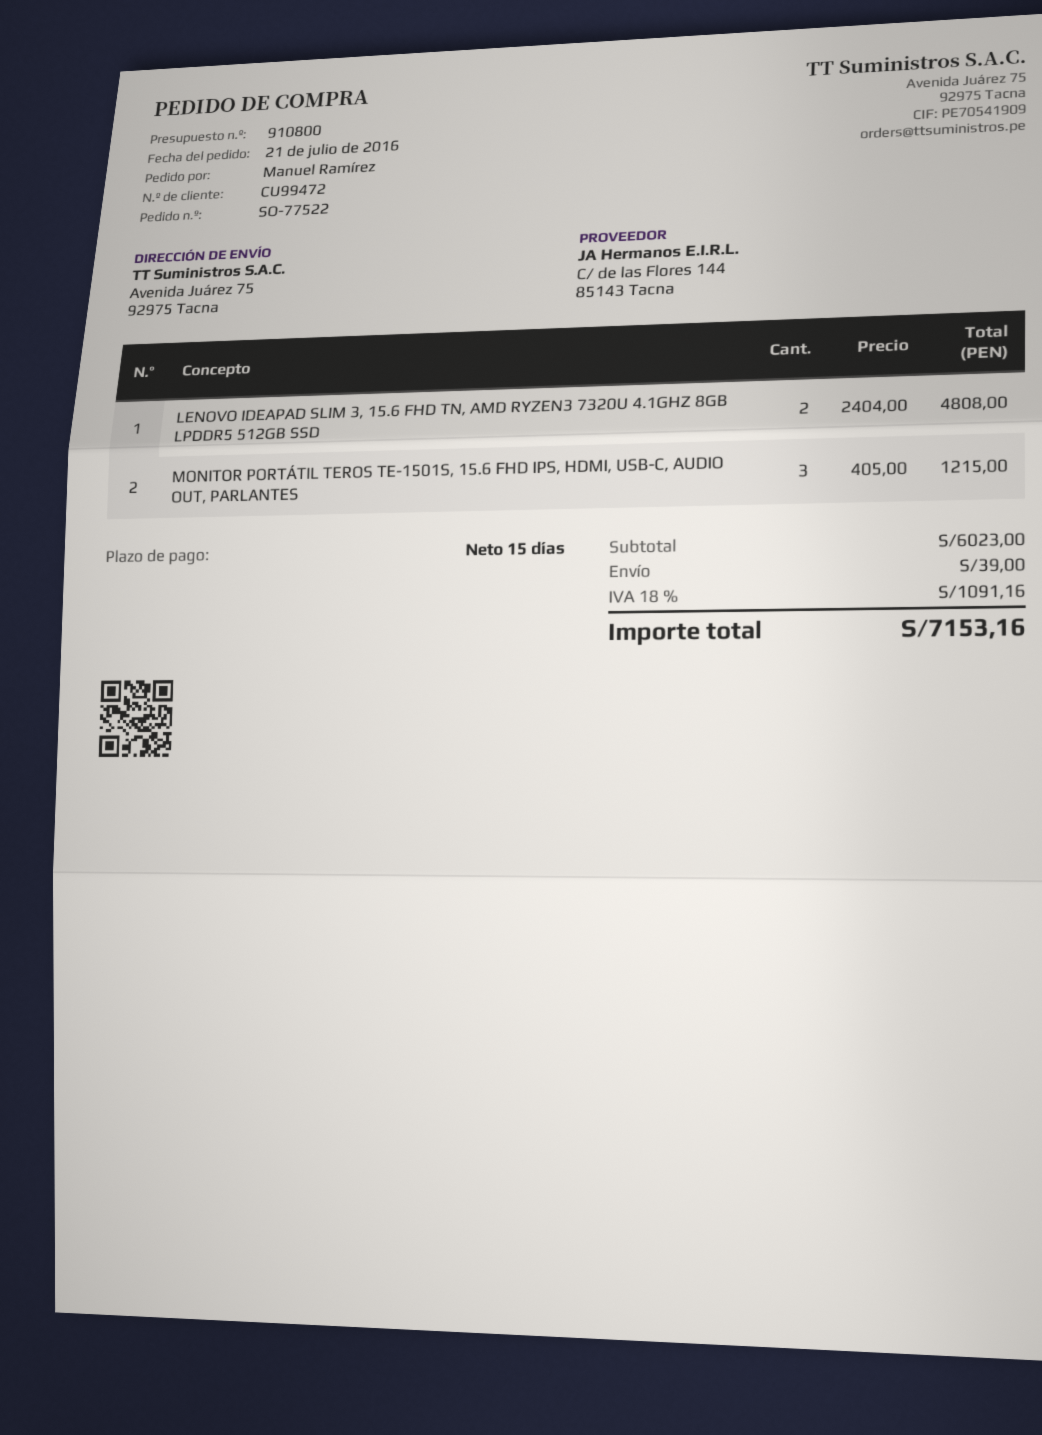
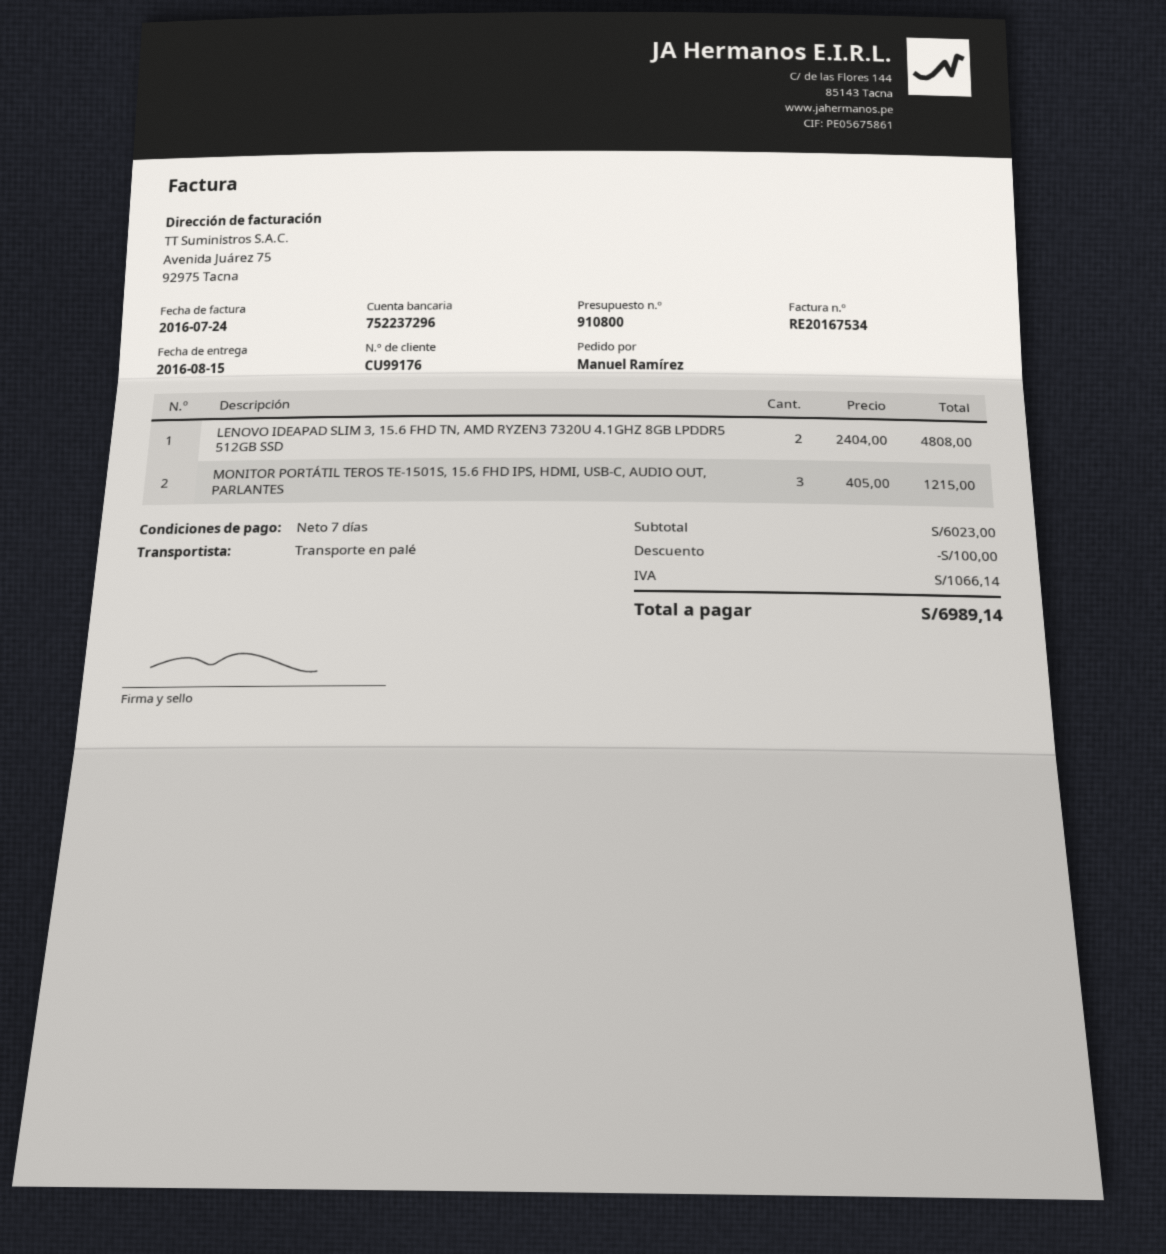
payment terms: 15 days -> 7 days
customer number: CU99472 -> CU99176
discount: none -> 100.00
shipping: 39.00 -> none
tax: 1091.16 -> 1066.14
total: 7153.16 -> 6989.14

